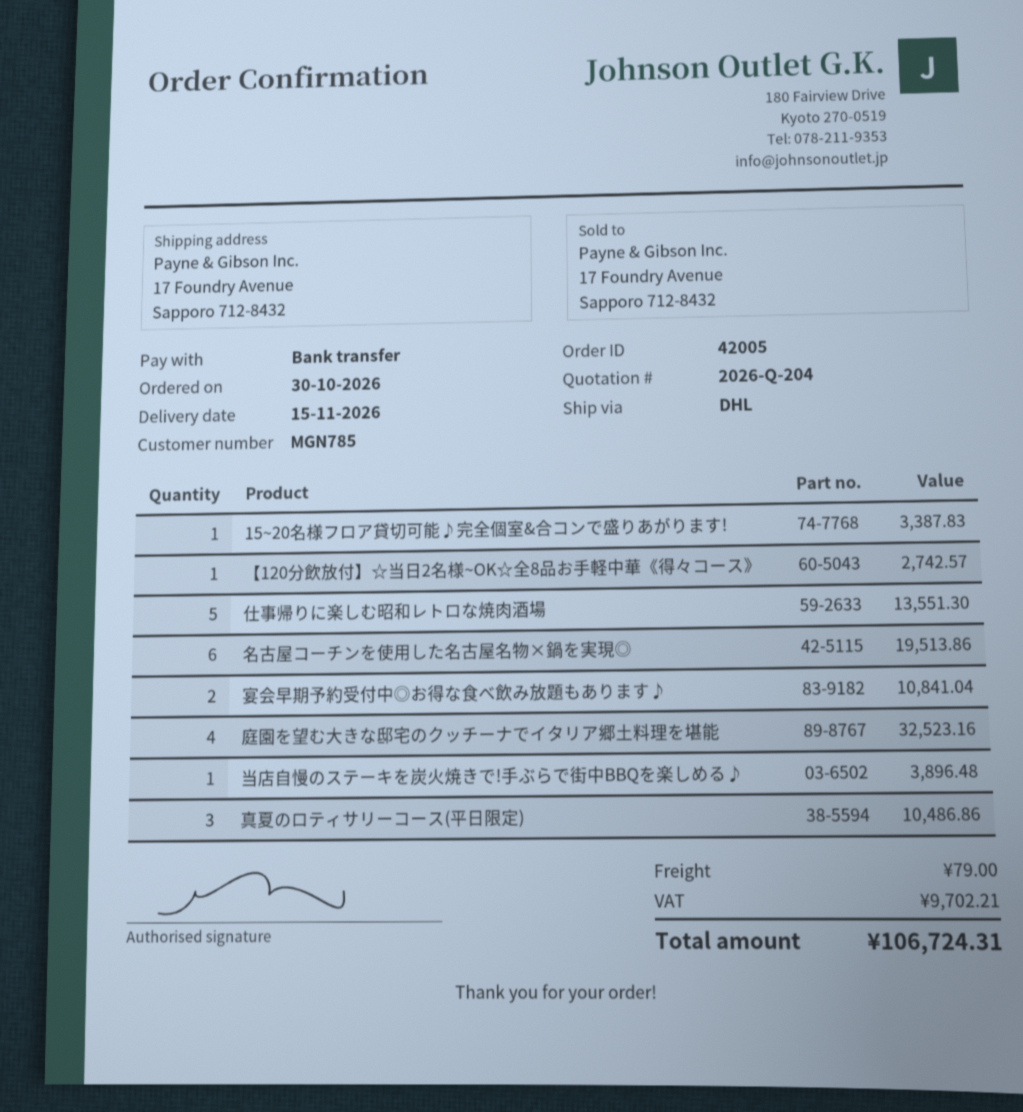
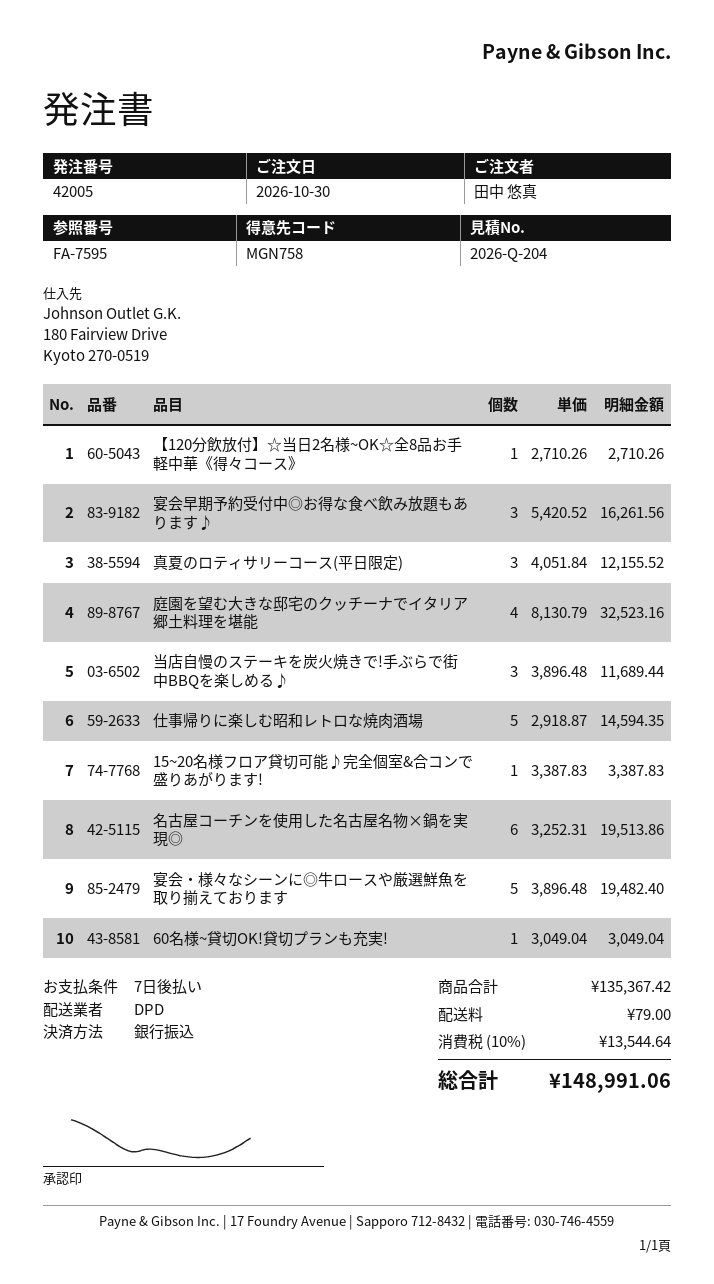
customer number: MGN785 -> MGN758
shipping method: DHL -> DPD
【120分飲放付】☆当日2名様~OK☆全8品お手軽中華《得々コース》: 1 for 2742.57 -> 1 for 2710.26
仕事帰りに楽しむ昭和レトロな焼肉酒場: 5 for 13551.30 -> 5 for 14594.35
宴会早期予約受付中◎お得な食べ飲み放題もあります♪: 2 for 10841.04 -> 3 for 16261.56
当店自慢のステーキを炭火焼きで!手ぶらで街中BBQを楽しめる♪: 1 for 3896.48 -> 3 for 11689.44
真夏のロティサリーコース(平日限定): 3 for 10486.86 -> 3 for 12155.52
宴会・様々なシーンに◎牛ロースや厳選鮮魚を取り揃えております: none -> 5 for 19482.40
60名様~貸切OK!貸切プランも充実!: none -> 1 for 3049.04
tax: 9702.21 -> 13544.64
total: 106724.31 -> 148991.06

